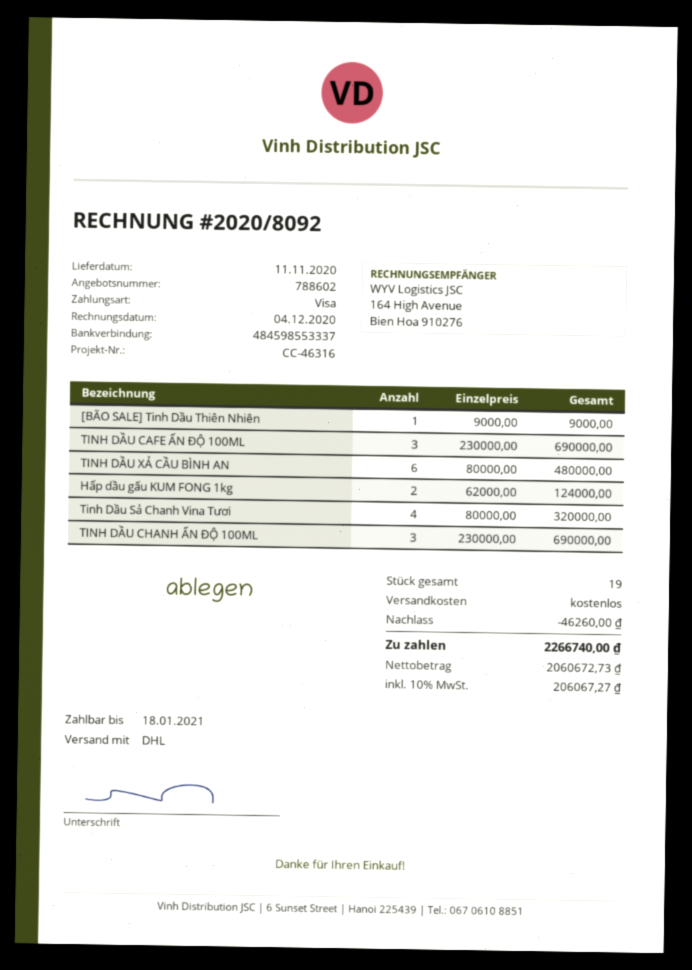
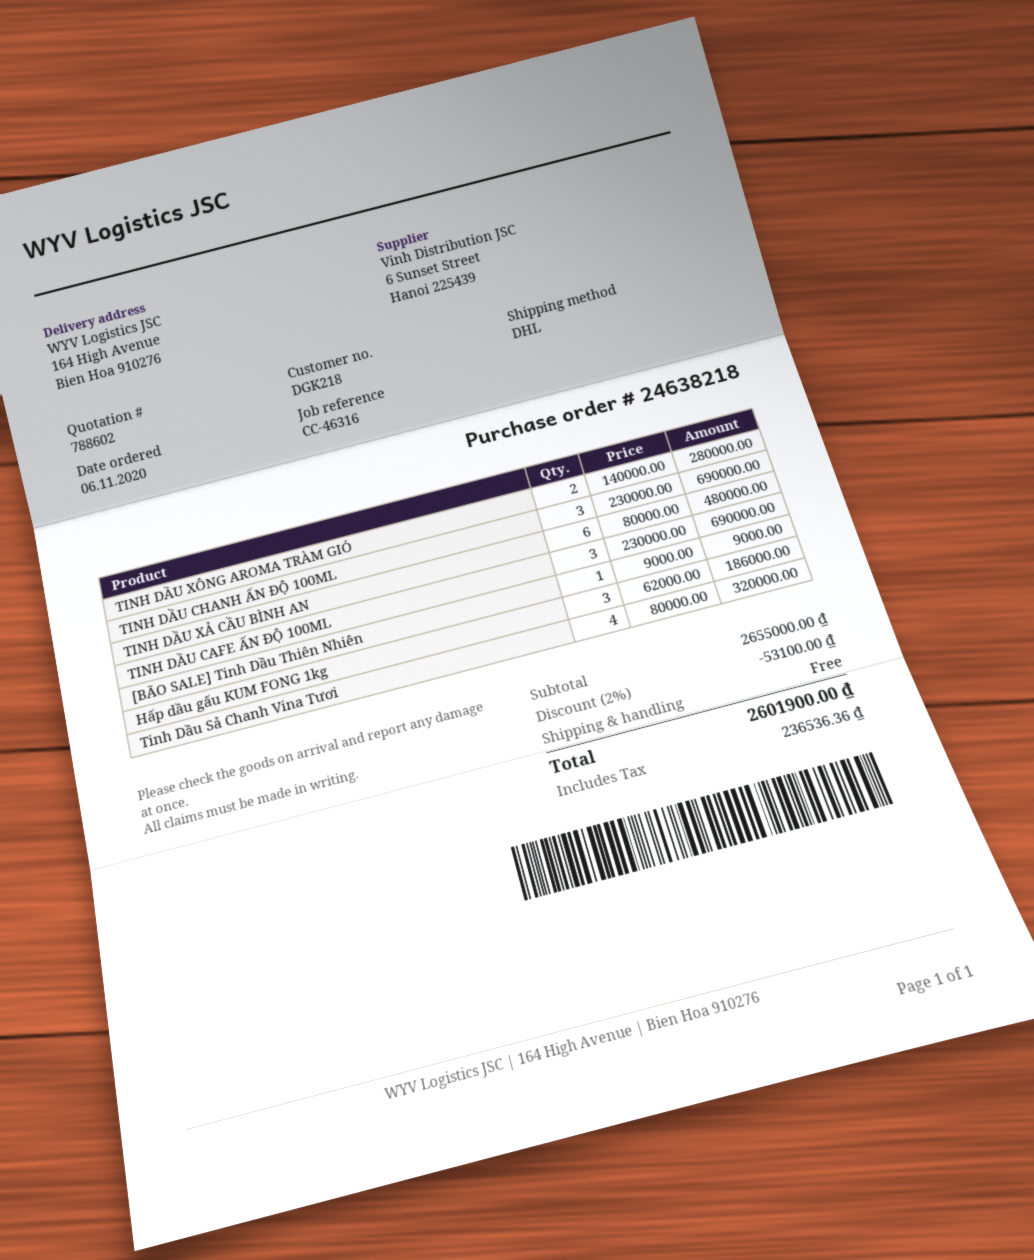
Hấp dầu gấu KUM FONG 1kg: 2 x 62000.00 = 124000.00 -> 3 x 62000.00 = 186000.00
TINH DẦU XÔNG AROMA TRÀM GIÓ: none -> 2 x 140000.00 = 280000.00
discount: 46260.00 -> 53100.00
tax: 206067.27 -> 236536.36
total: 2266740.00 -> 2601900.00

